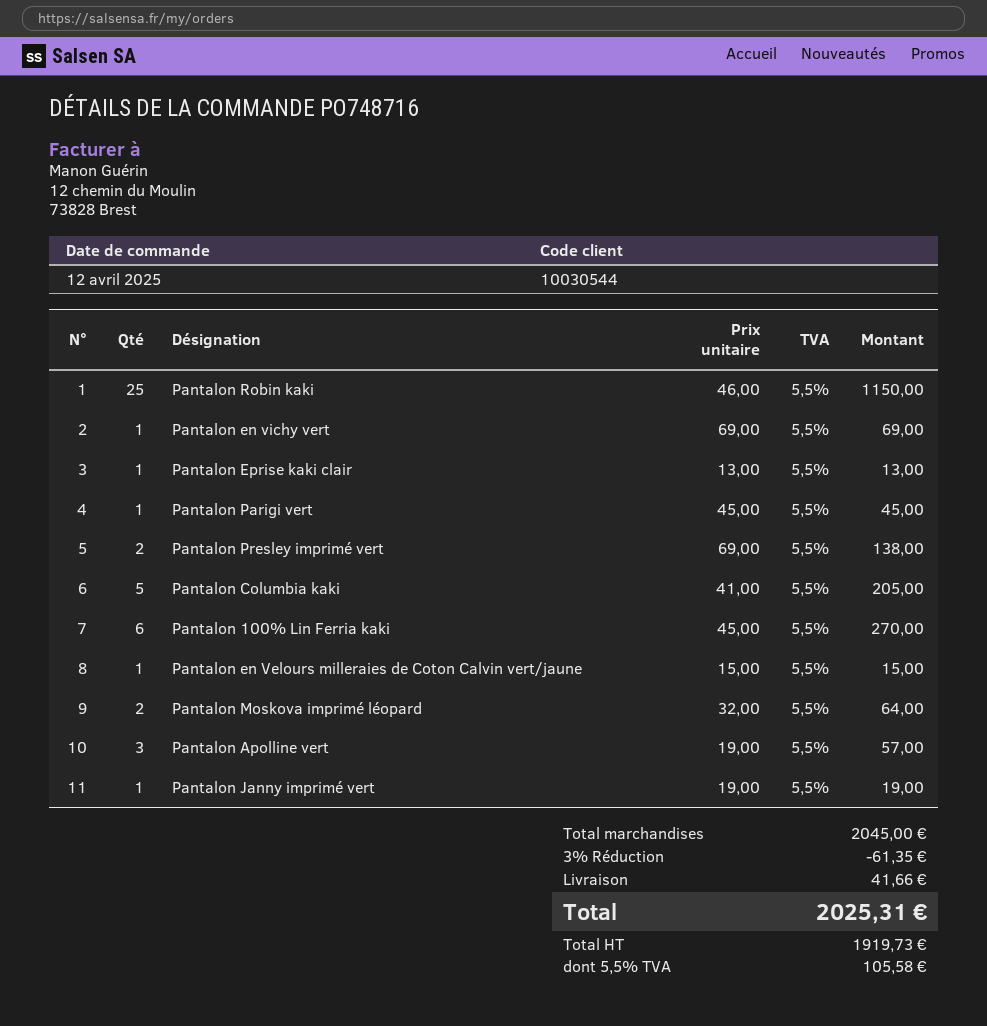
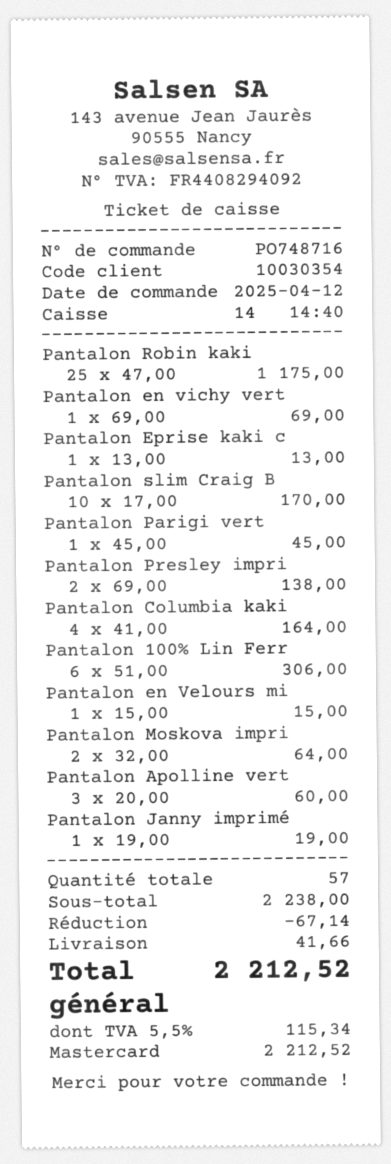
customer number: 10030544 -> 10030354
Pantalon Robin kaki: 25 x 46.00 = 1150.00 -> 25 x 47.00 = 1175.00
Pantalon Columbia kaki: 5 x 41.00 = 205.00 -> 4 x 41.00 = 164.00
Pantalon 100% Lin Ferria kaki: 6 x 45.00 = 270.00 -> 6 x 51.00 = 306.00
Pantalon Apolline vert: 3 x 19.00 = 57.00 -> 3 x 20.00 = 60.00
Pantalon slim Craig B: none -> 10 x 17.00 = 170.00
subtotal: 2045.00 -> 2238.00
discount: 61.35 -> 67.14
tax: 5.5% = 105.58 -> 5.5% = 115.34
total: 2025.31 -> 2212.52

